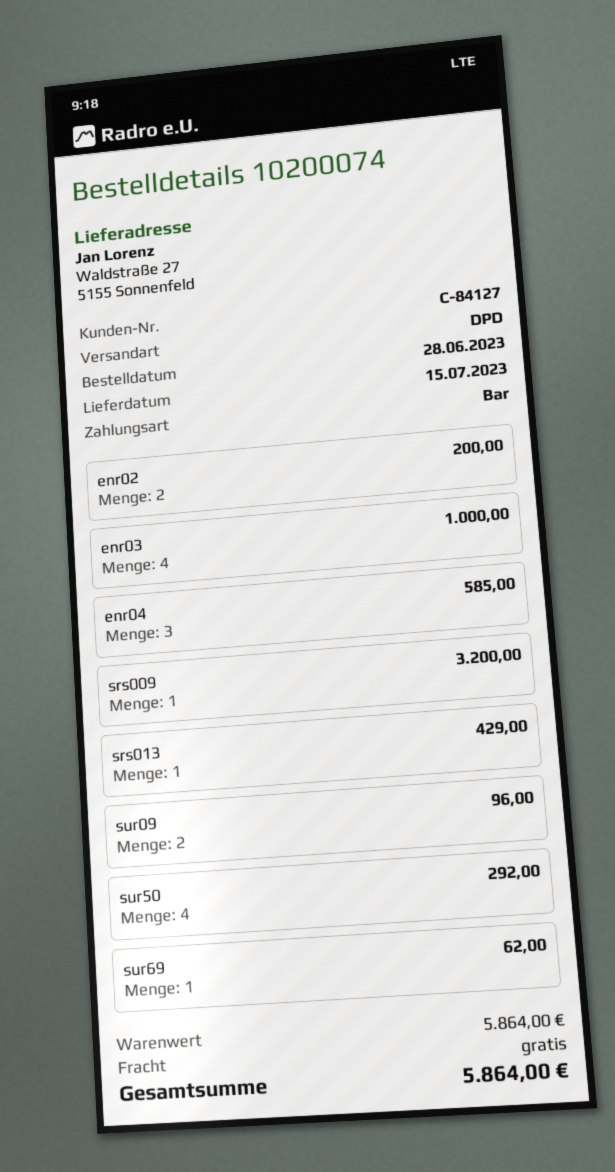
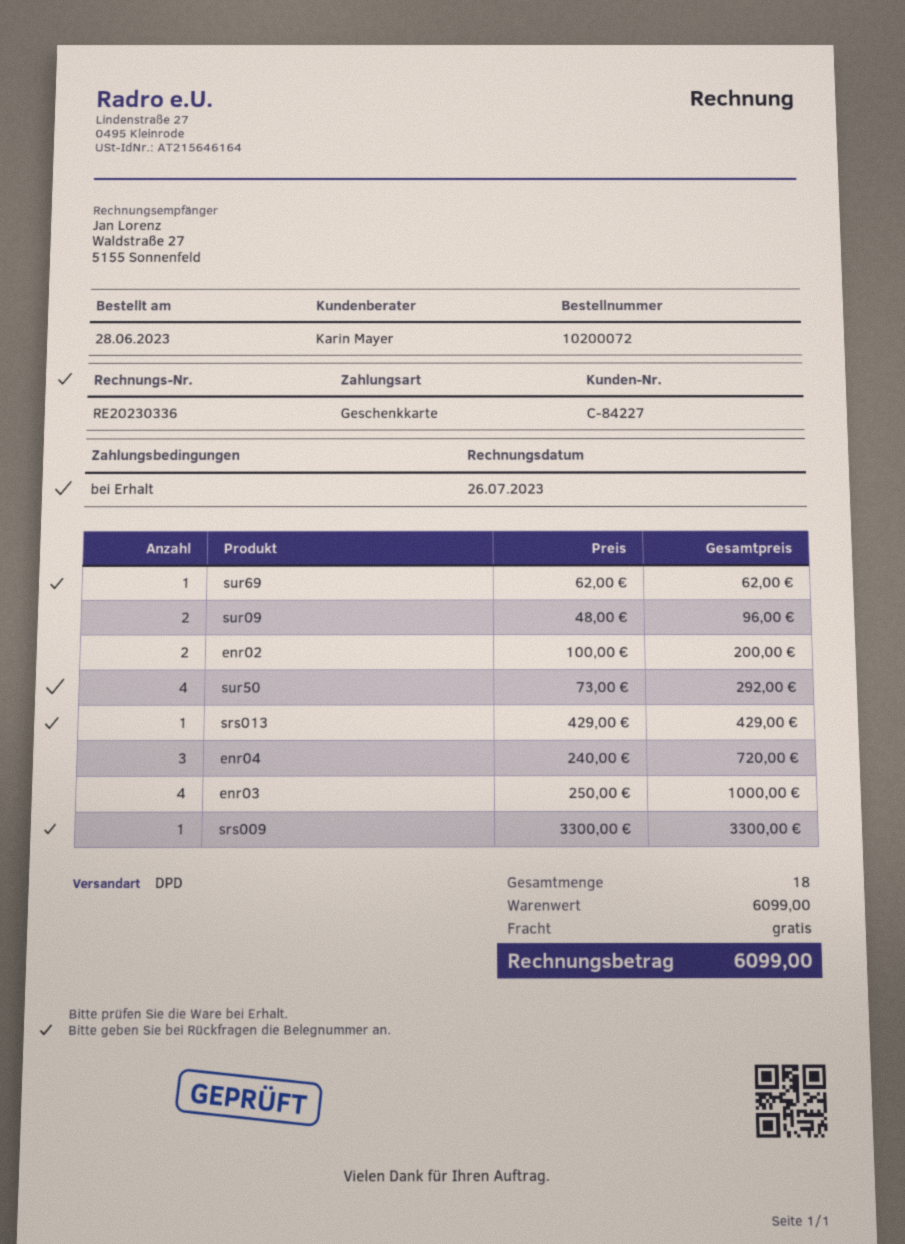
order number: 10200074 -> 10200072
customer number: C-84127 -> C-84227
payment method: cash -> gift card
enr04: 3 for 585.00 -> 3 for 720.00
srs009: 1 for 3200.00 -> 1 for 3300.00
subtotal: 5864.00 -> 6099.00
total: 5864.00 -> 6099.00

